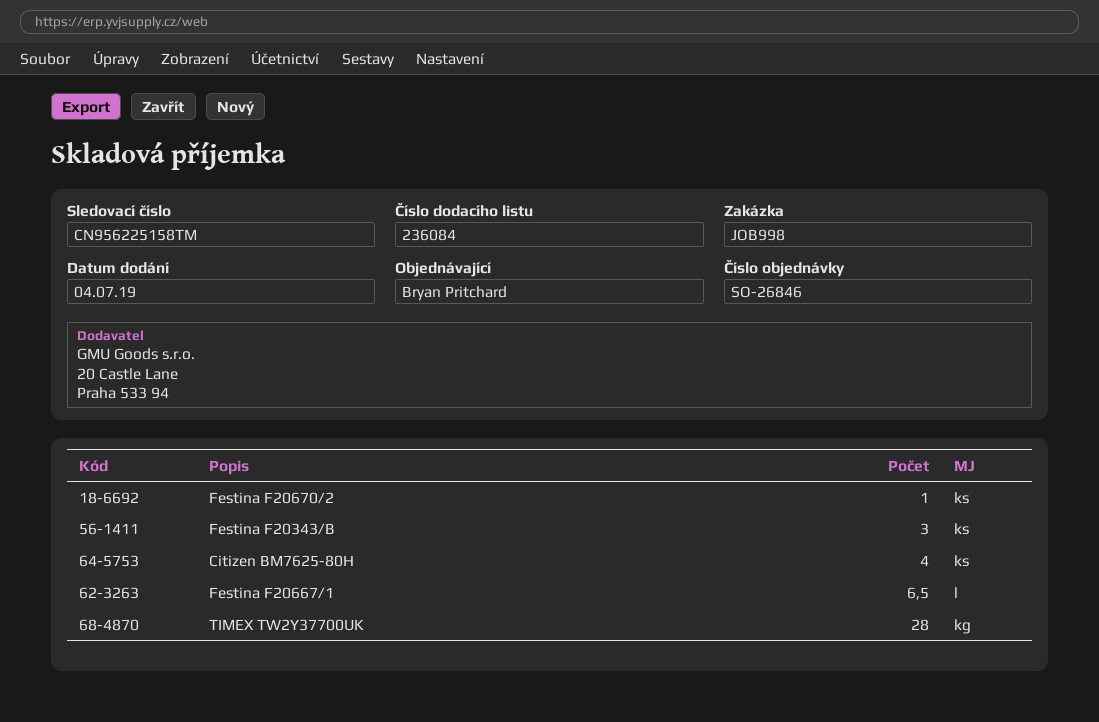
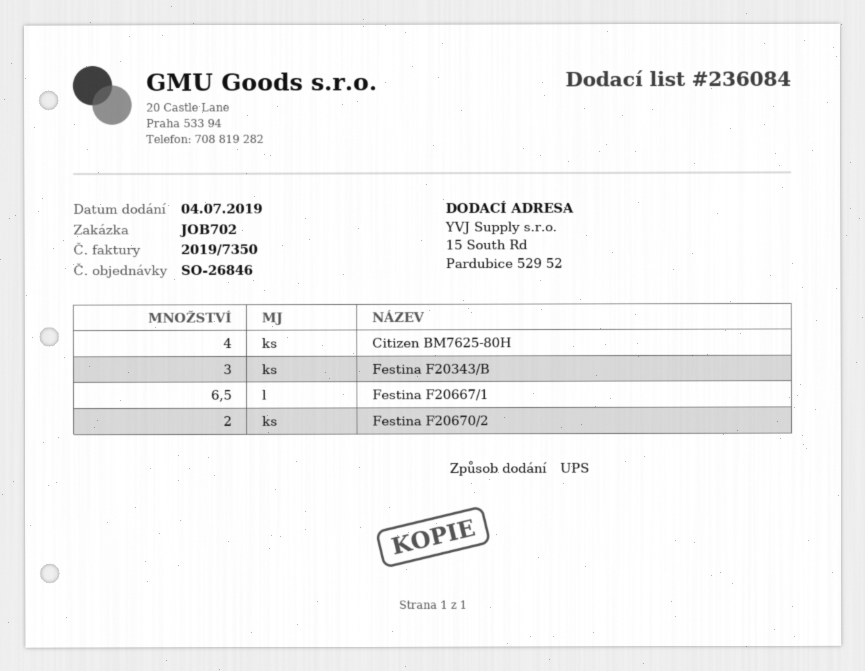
reference: JOB998 -> JOB702
Festina F20670/2: 1 -> 2
TIMEX TW2Y37700UK: 28 -> none

